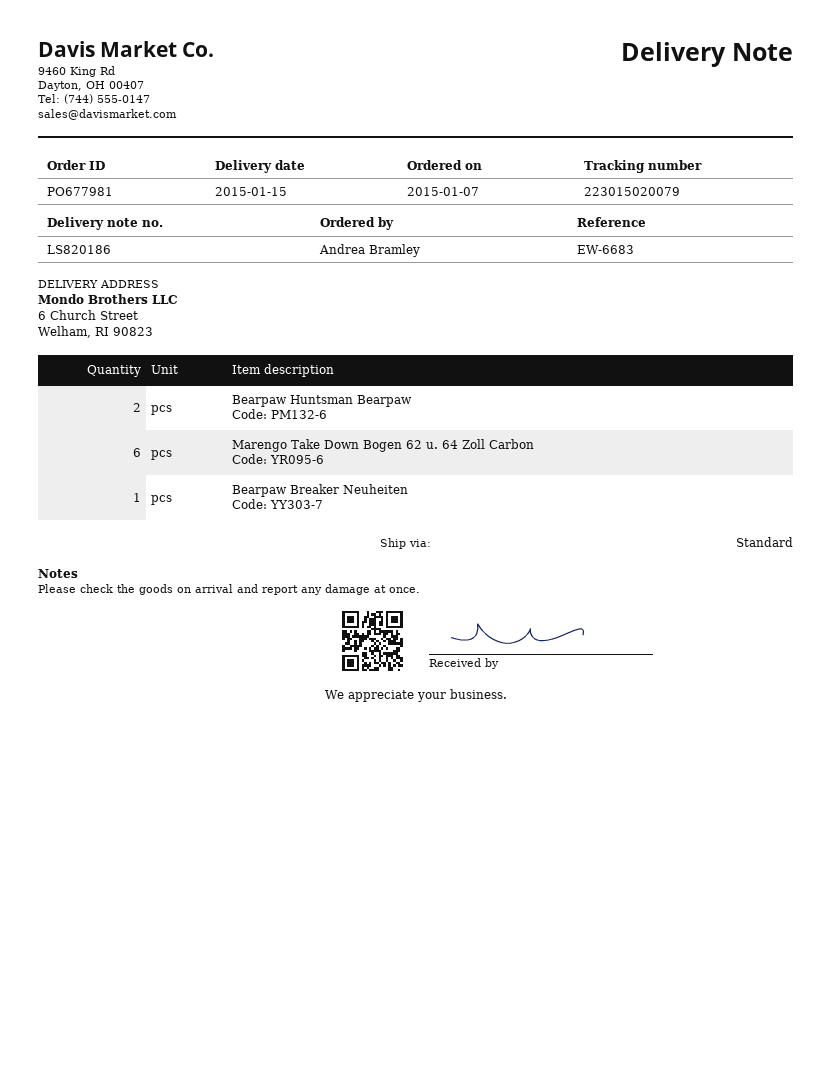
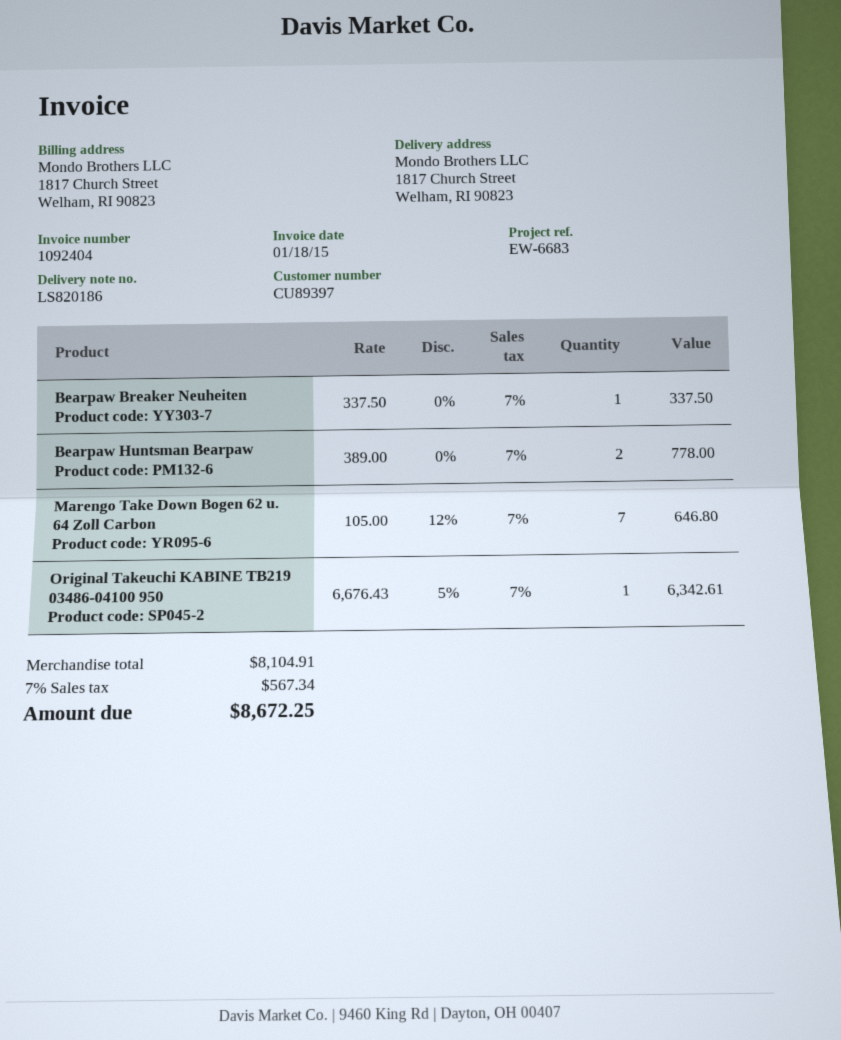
ship to: 6 Church Street, Welham, RI 90823 -> 1817 Church Street, Welham, RI 90823
Marengo Take Down Bogen 62 u. 64 Zoll Carbon: 6 -> 7
Original Takeuchi KABINE TB219 03486-04100 950: none -> 1

